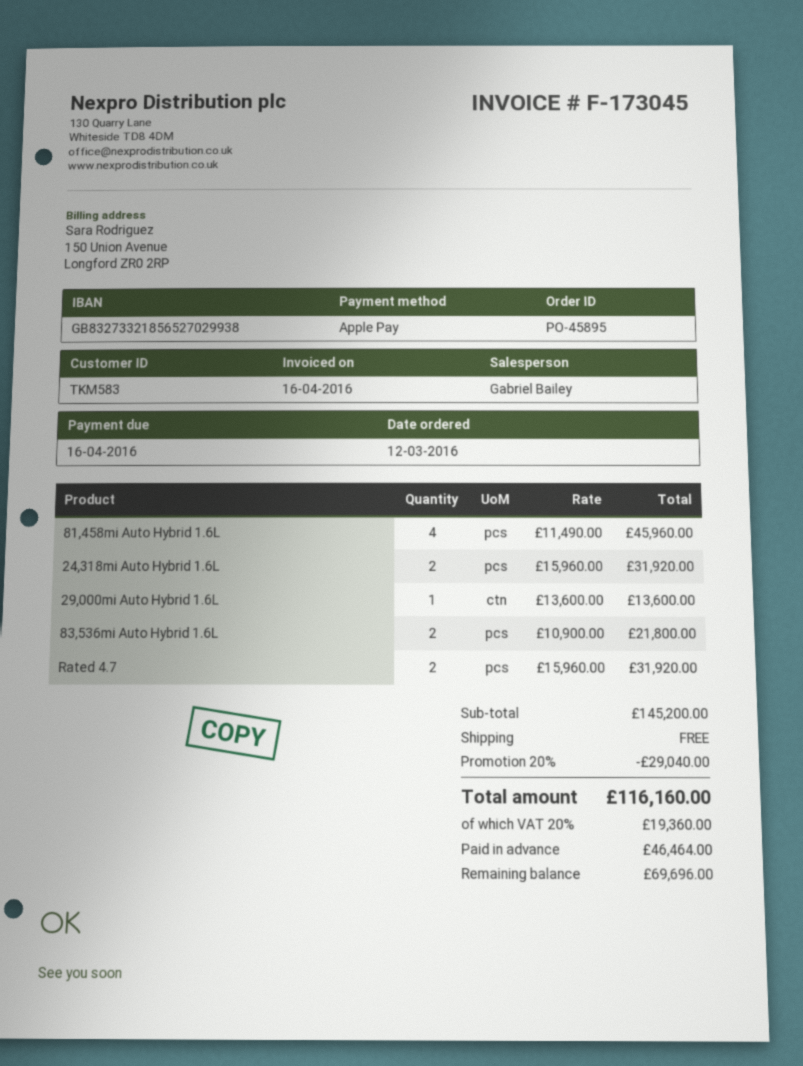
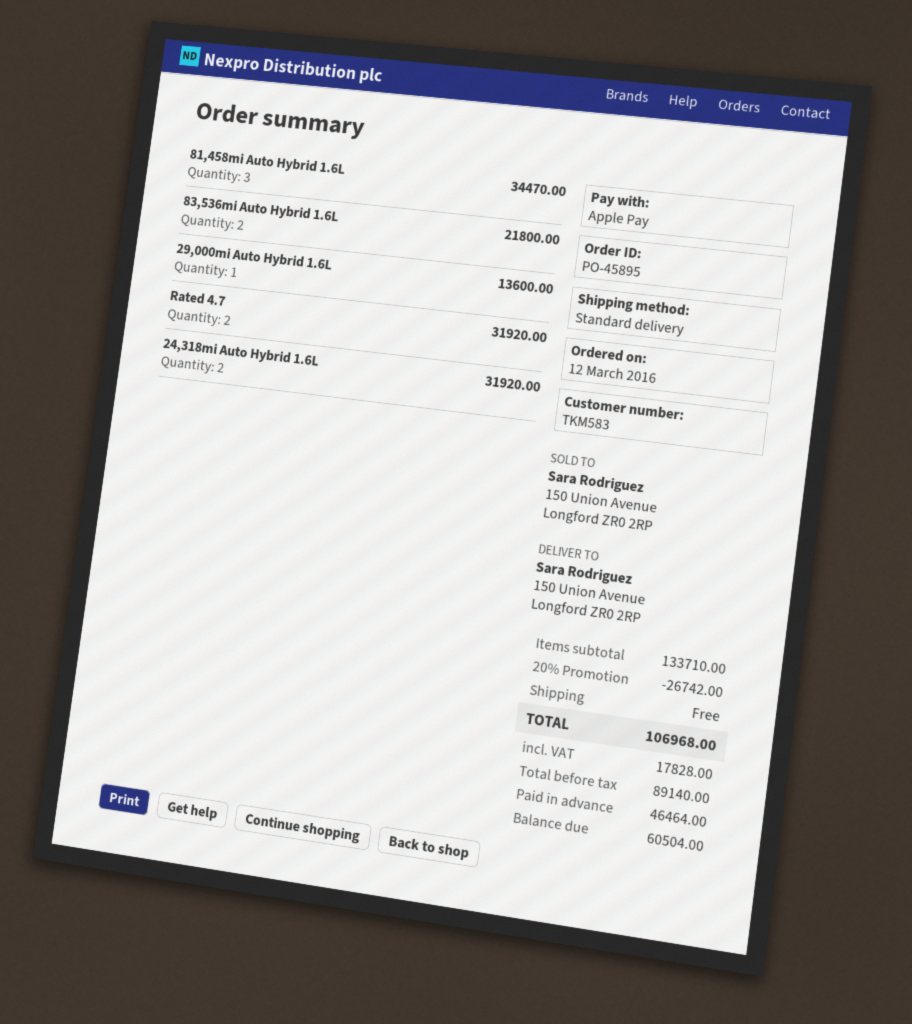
81,458mi Auto Hybrid 1.6L: 4 for 45960.00 -> 3 for 34470.00
subtotal: 145200.00 -> 133710.00
discount: 20% = 29040.00 -> 20% = 26742.00
tax: 19360.00 -> 17828.00
total: 116160.00 -> 106968.00
balance: 69696.00 -> 60504.00

